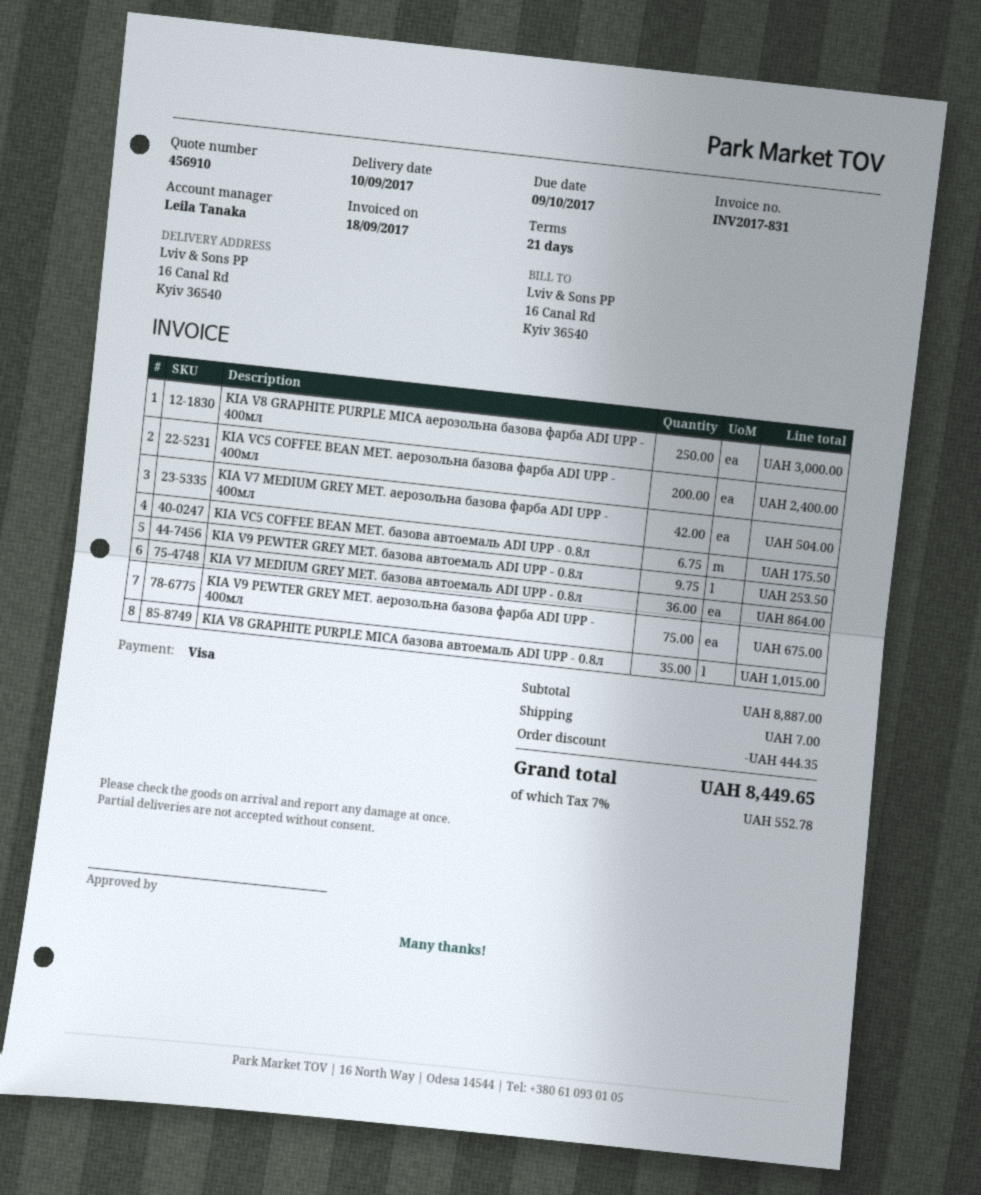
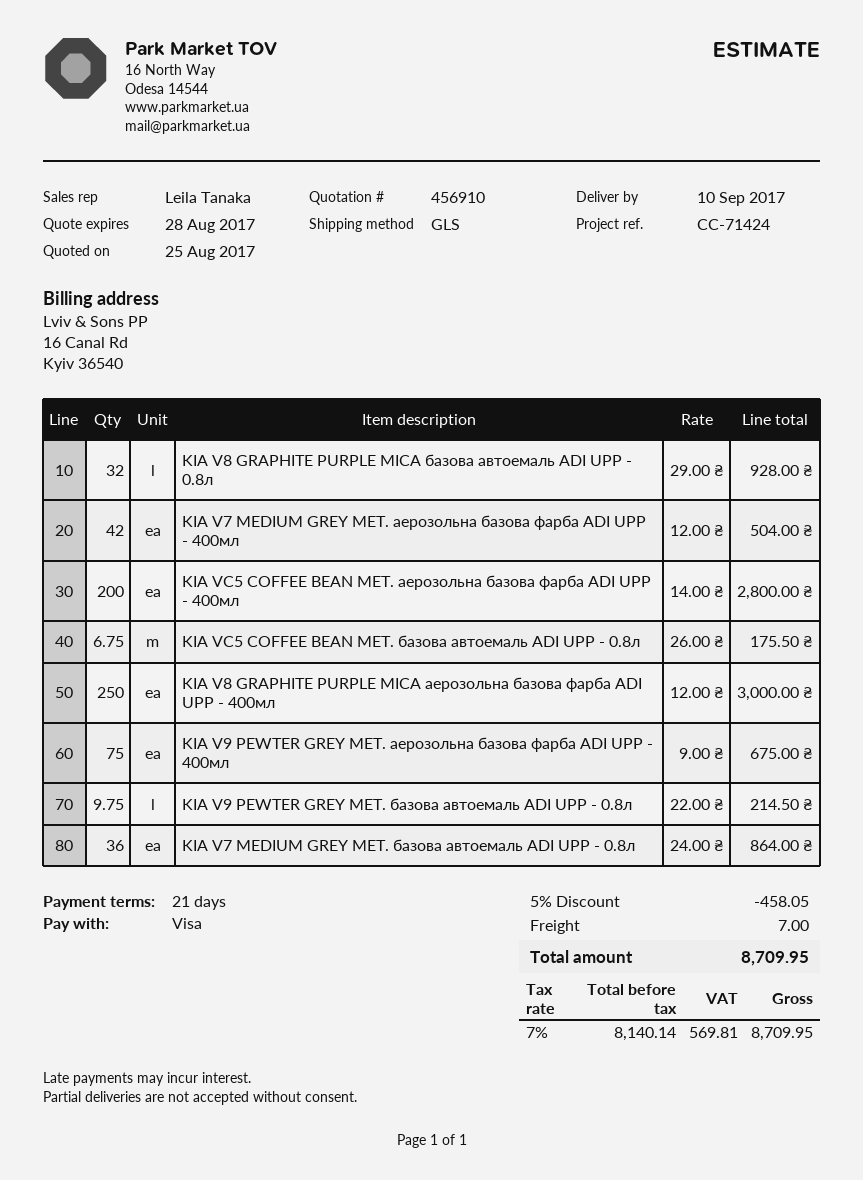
KIA VC5 COFFEE BEAN MET. аерозольна базова фарба ADI UPP - 400мл: 200 for 2400.00 -> 200 for 2800.00
KIA V9 PEWTER GREY MET. базова автоемаль ADI UPP - 0.8л: 9.75 for 253.50 -> 9.75 for 214.50
KIA V8 GRAPHITE PURPLE MICA базова автоемаль ADI UPP - 0.8л: 35 for 1015.00 -> 32 for 928.00
discount: 444.35 -> 458.05
tax: 7% = 552.78 -> 7% = 569.81
total: 8449.65 -> 8709.95

